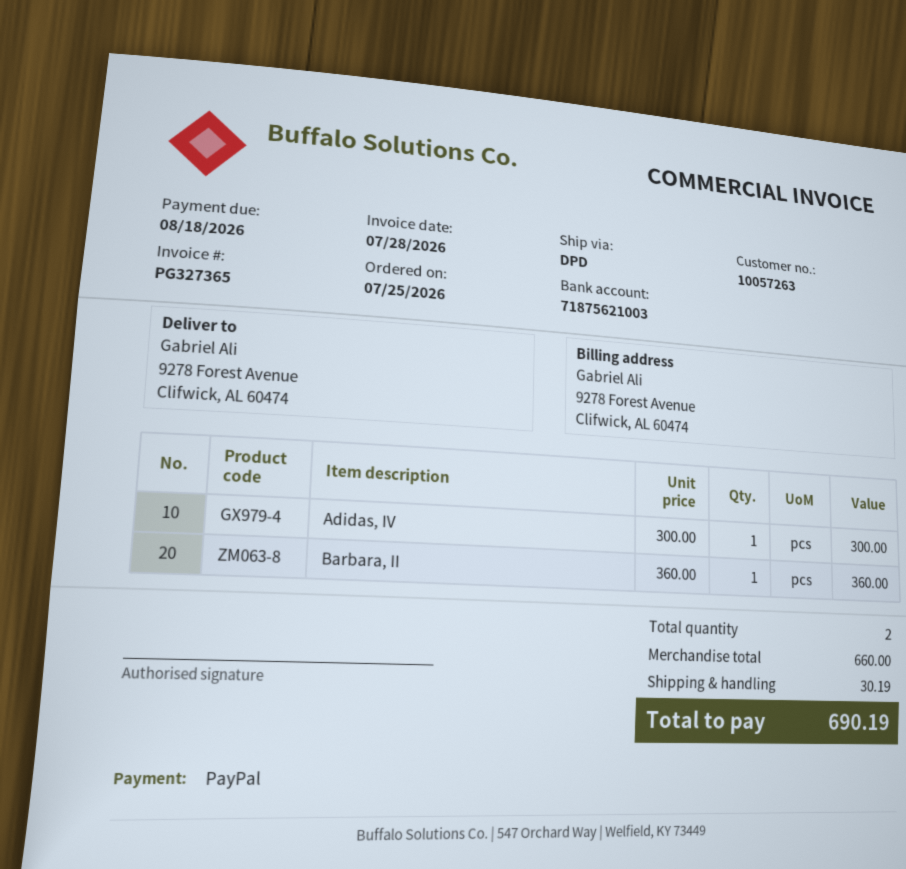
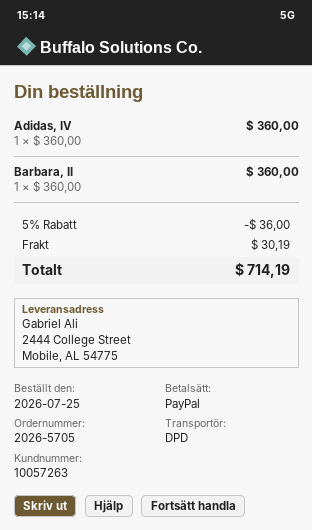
ship to: 9278 Forest Avenue, Clifwick, AL 60474 -> 2444 College Street, Mobile, AL 54775
Adidas, IV: 1 x 300.00 = 300.00 -> 1 x 360.00 = 360.00
discount: none -> 5% = 36.00
total: 690.19 -> 714.19

